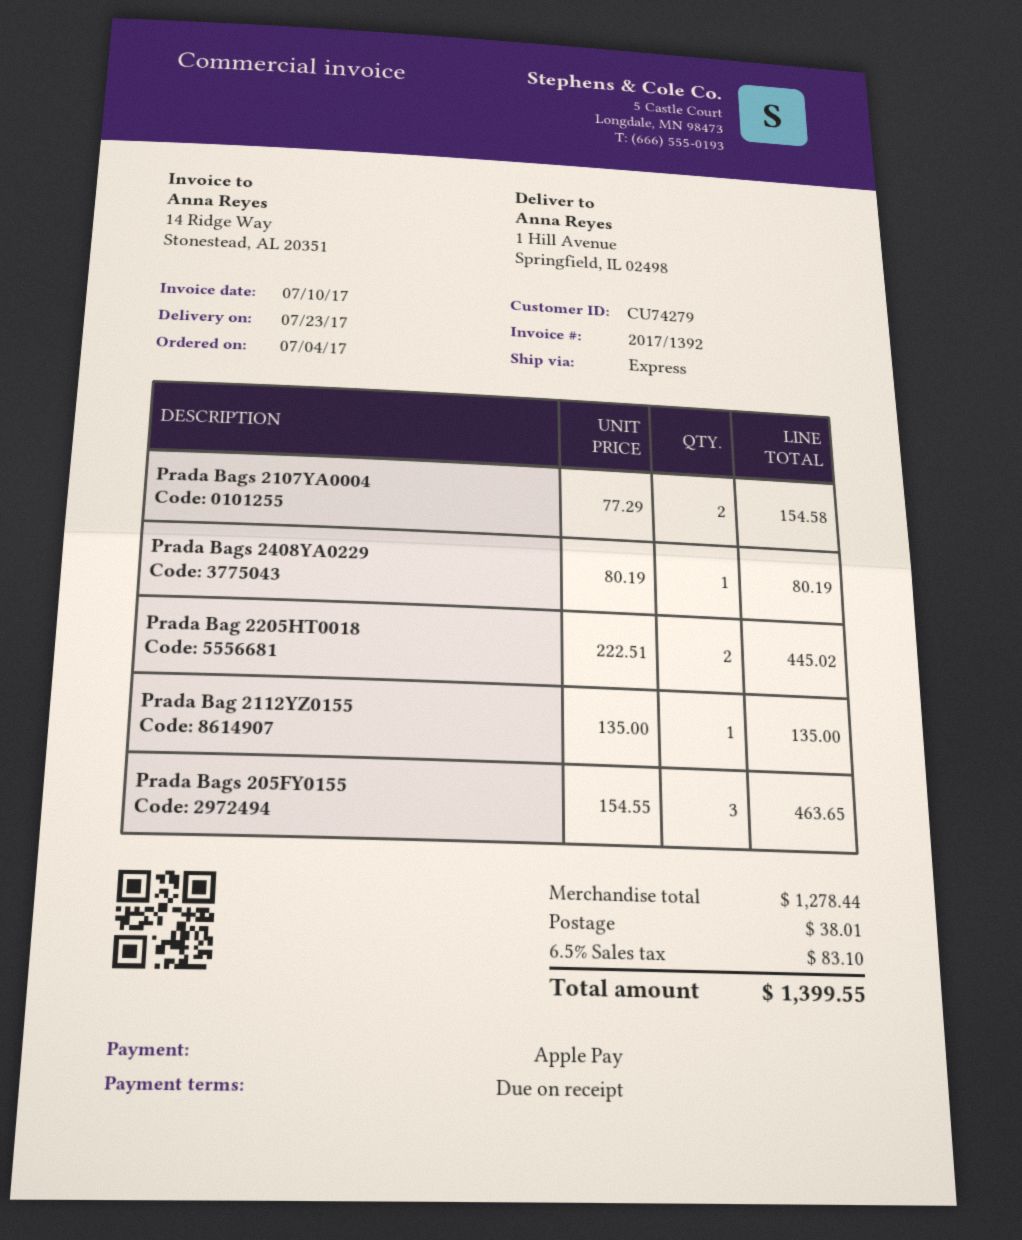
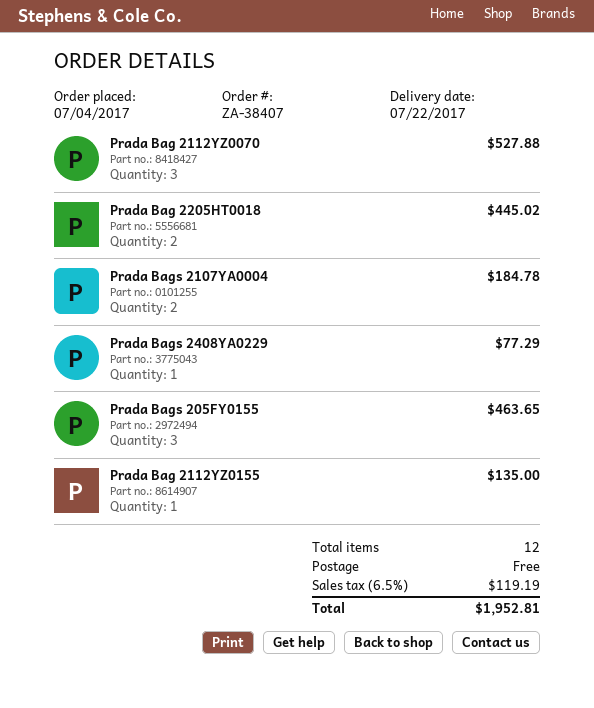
delivery date: 2017-07-23 -> 2017-07-22
Prada Bags 2107YA0004: 2 for 154.58 -> 2 for 184.78
Prada Bags 2408YA0229: 1 for 80.19 -> 1 for 77.29
Prada Bag 2112YZ0070: none -> 3 for 527.88
shipping: 38.01 -> 0.00
tax: 6.5% = 83.10 -> 6.5% = 119.19
total: 1399.55 -> 1952.81

